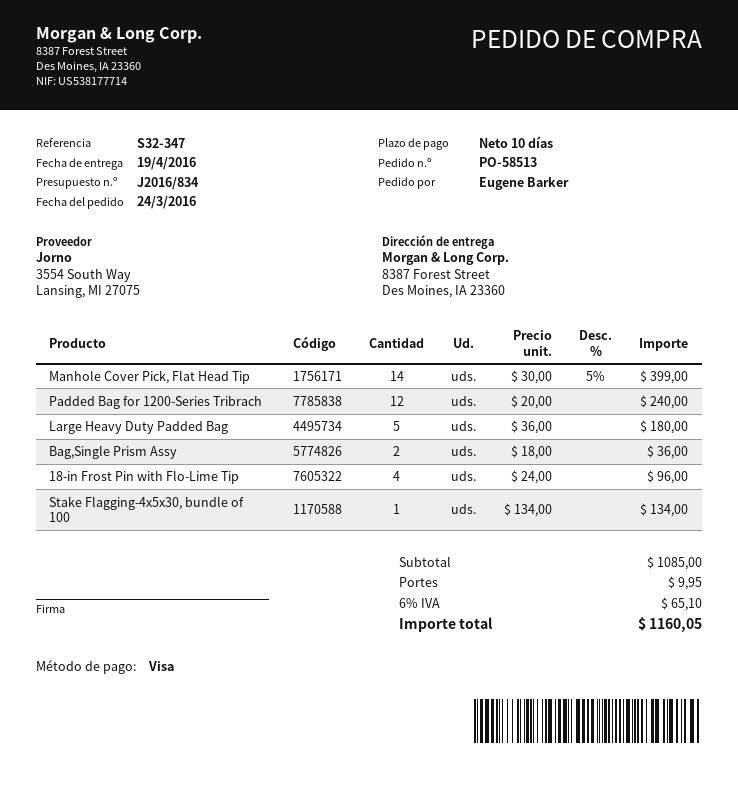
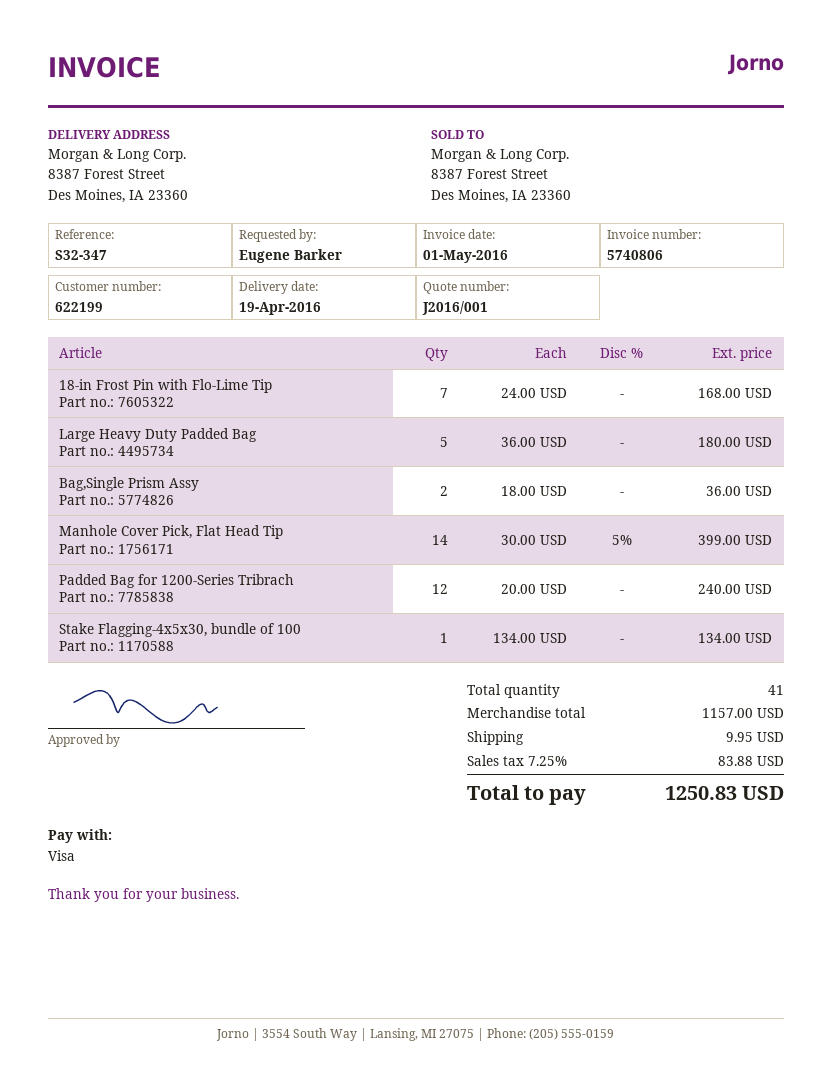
quote number: J2016/834 -> J2016/001
18-in Frost Pin with Flo-Lime Tip: 4 x 24.00 = 96.00 -> 7 x 24.00 = 168.00
subtotal: 1085.00 -> 1157.00
tax: 6% = 65.10 -> 7.25% = 83.88
total: 1160.05 -> 1250.83

